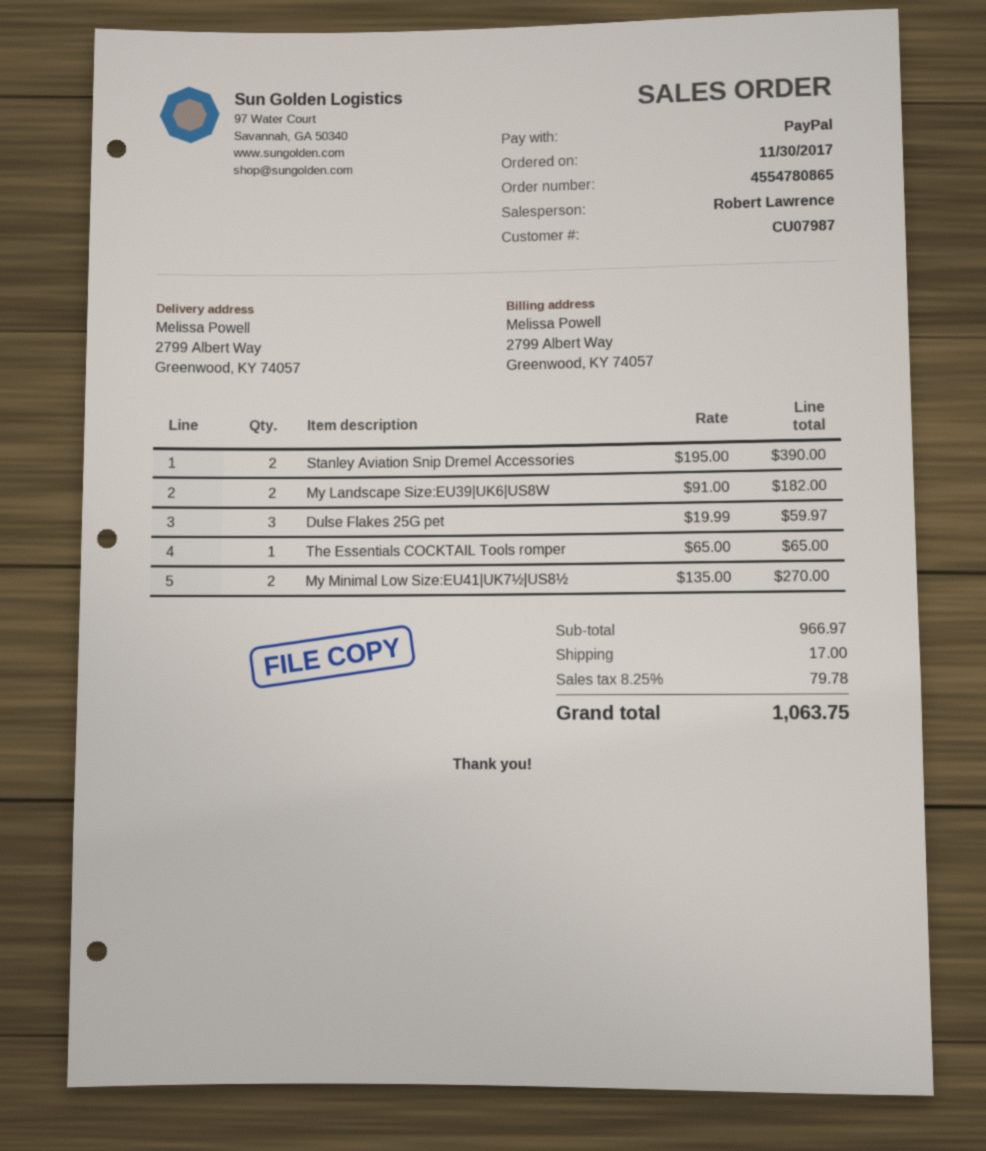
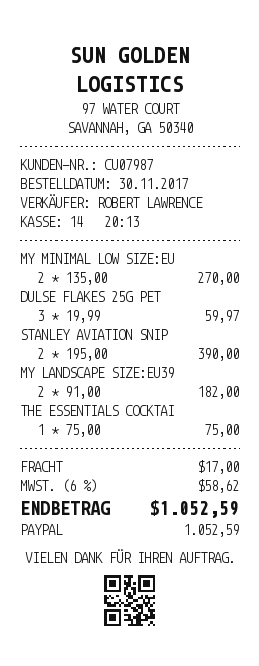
The Essentials COCKTAIL Tools romper: 1 x 65.00 = 65.00 -> 1 x 75.00 = 75.00
tax: 8.25% = 79.78 -> 6% = 58.62
total: 1063.75 -> 1052.59

